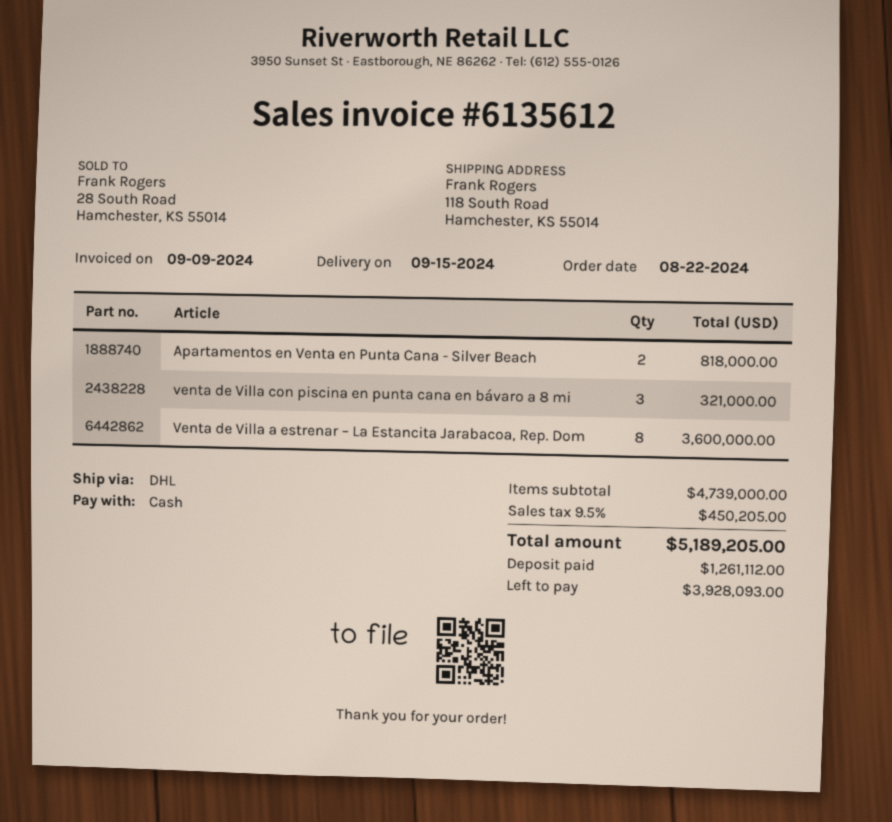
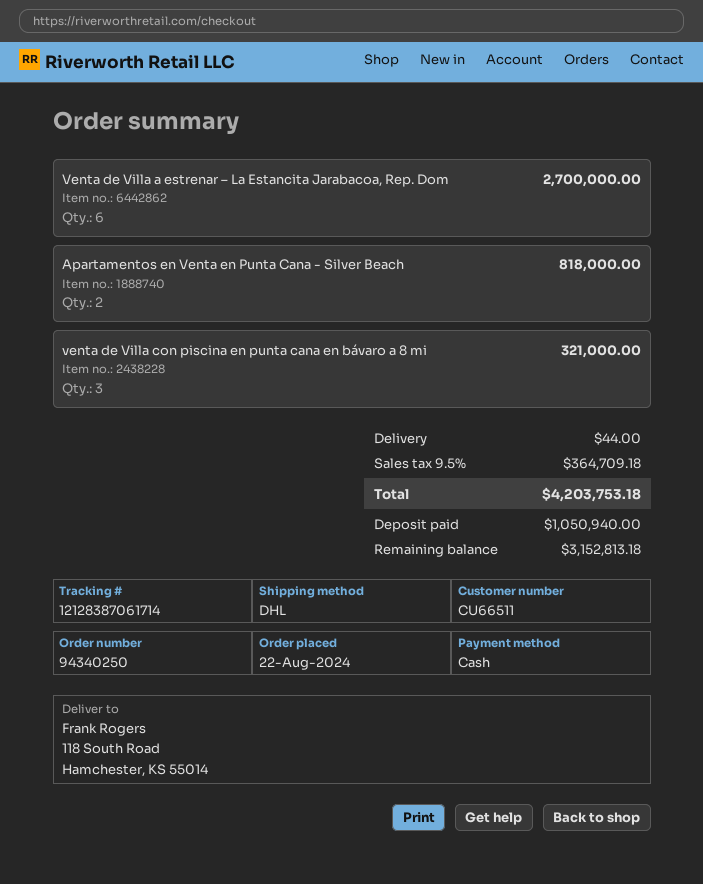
Venta de Villa a estrenar – La Estancita Jarabacoa, Rep. Dom: 8 for 3600000.00 -> 6 for 2700000.00
shipping: none -> 44.00
tax: 9.5% = 450205.00 -> 9.5% = 364709.18
total: 5189205.00 -> 4203753.18
deposit: 1261112.00 -> 1050940.00
balance: 3928093.00 -> 3152813.18

